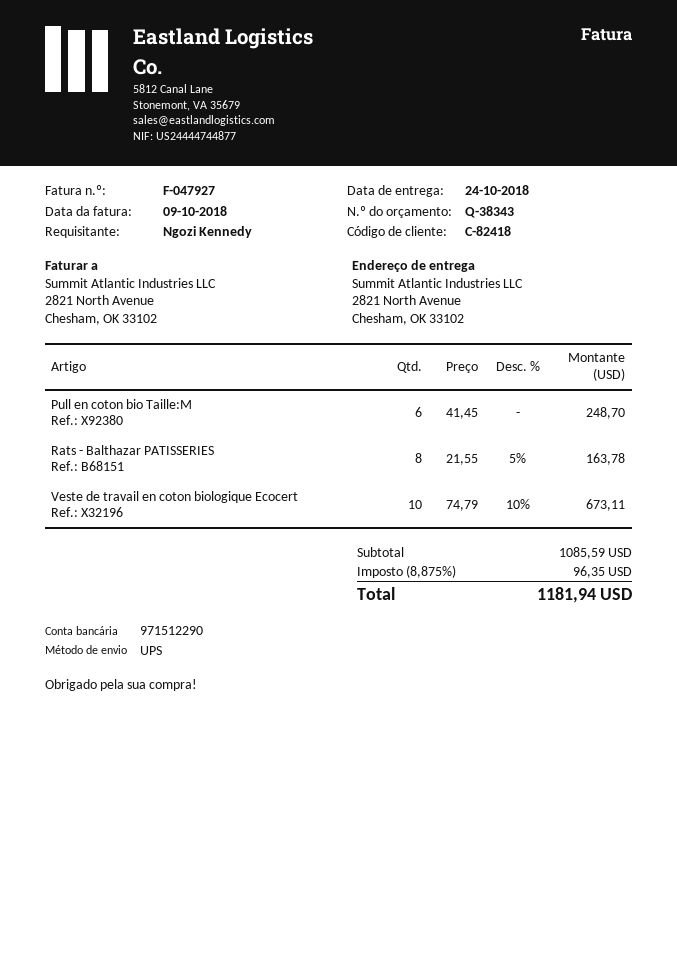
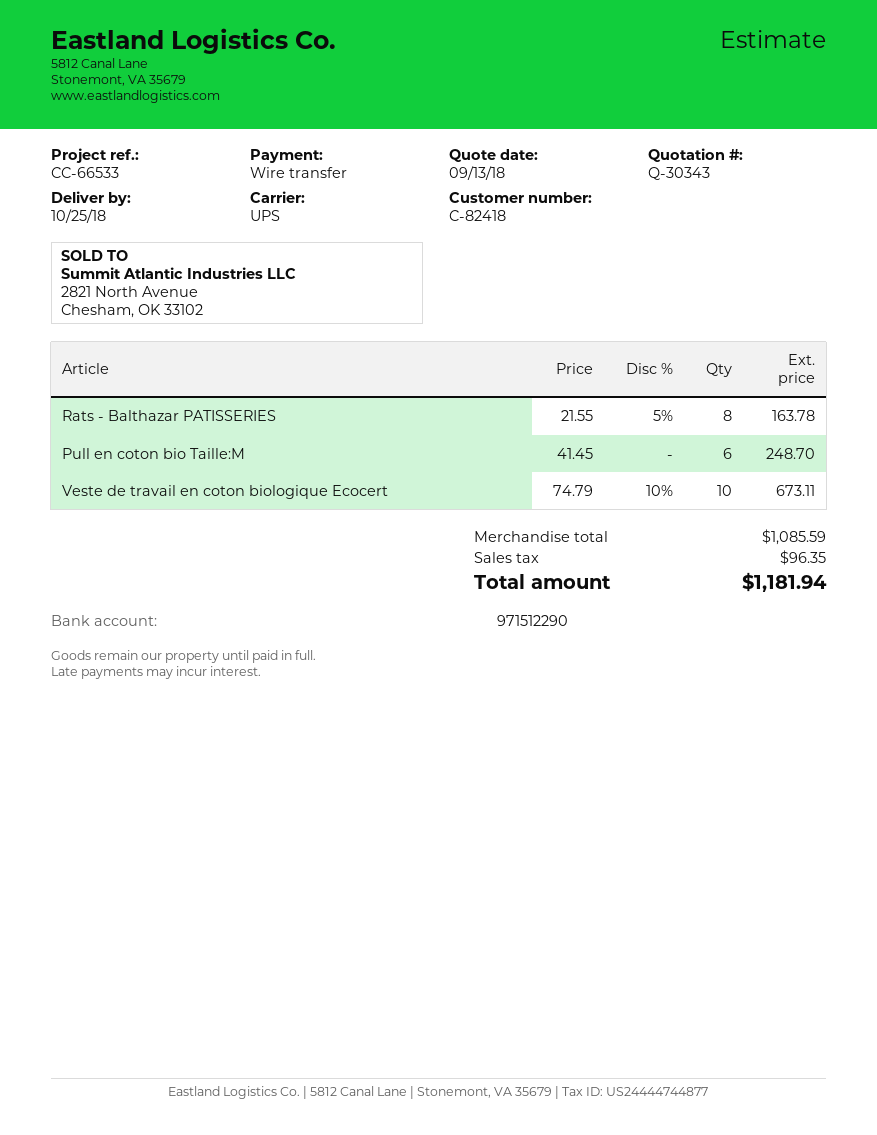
quote number: Q-38343 -> Q-30343
delivery date: 2018-10-24 -> 2018-10-25

